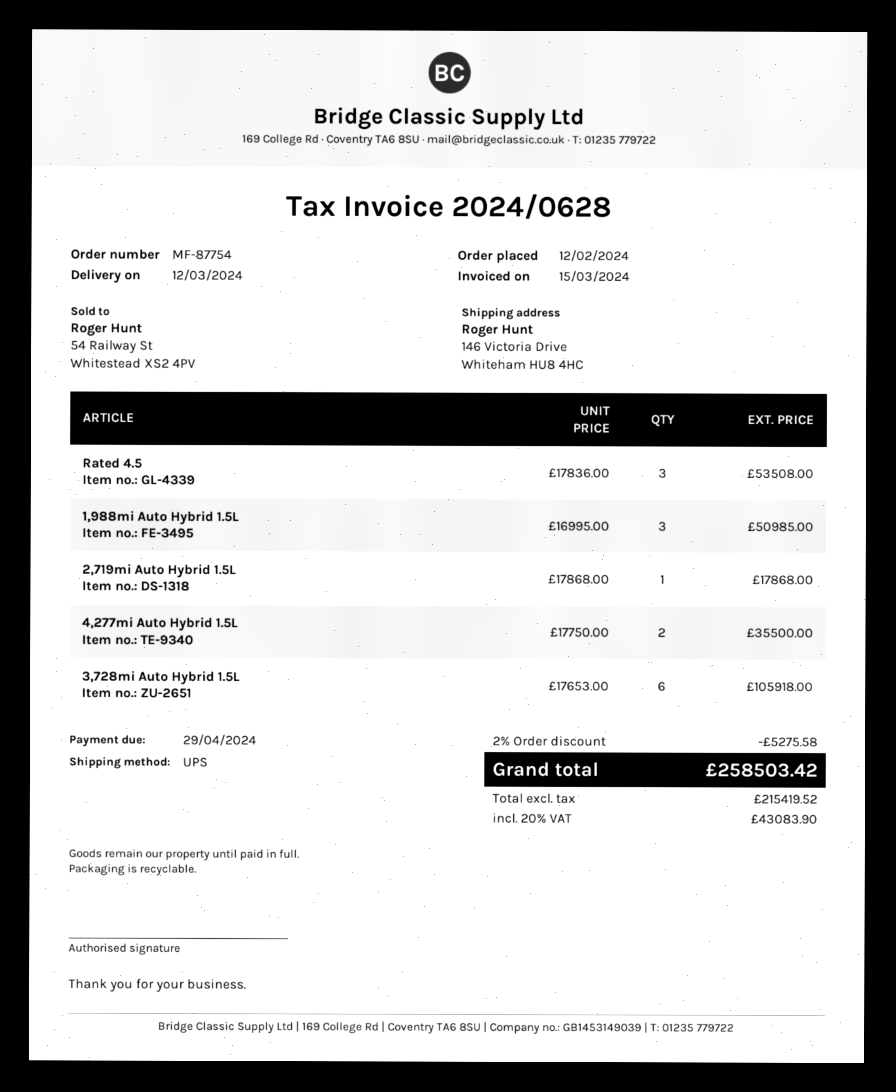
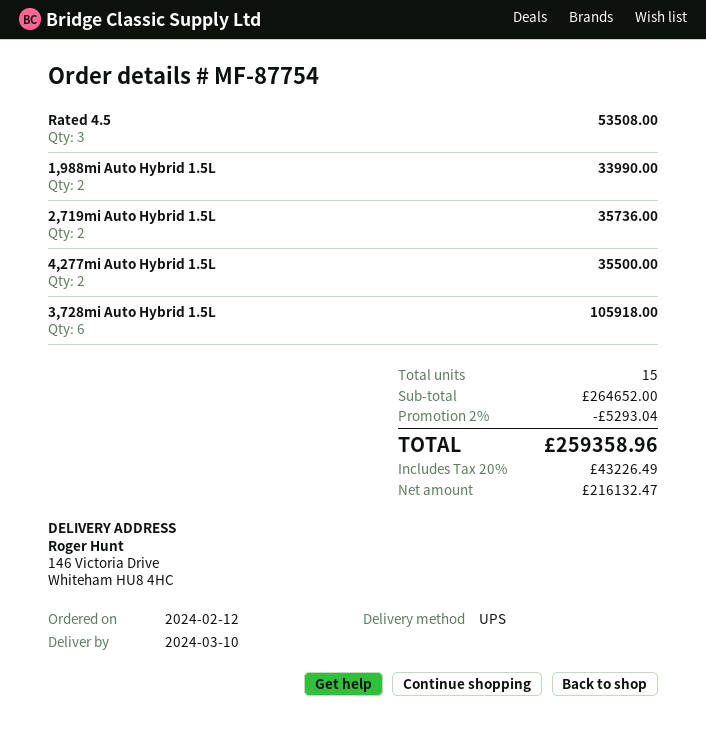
delivery date: 2024-03-12 -> 2024-03-10
1,988mi Auto Hybrid 1.5L: 3 for 50985.00 -> 2 for 33990.00
2,719mi Auto Hybrid 1.5L: 1 for 17868.00 -> 2 for 35736.00
discount: 2% = 5275.58 -> 2% = 5293.04
net: 215419.52 -> 216132.47
tax: 20% = 43083.90 -> 20% = 43226.49
total: 258503.42 -> 259358.96

